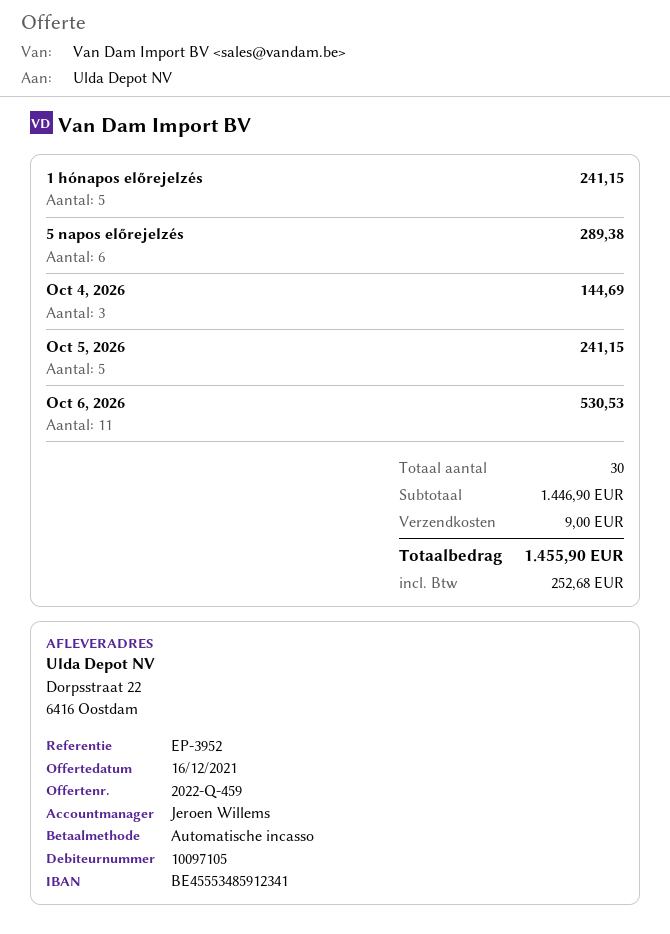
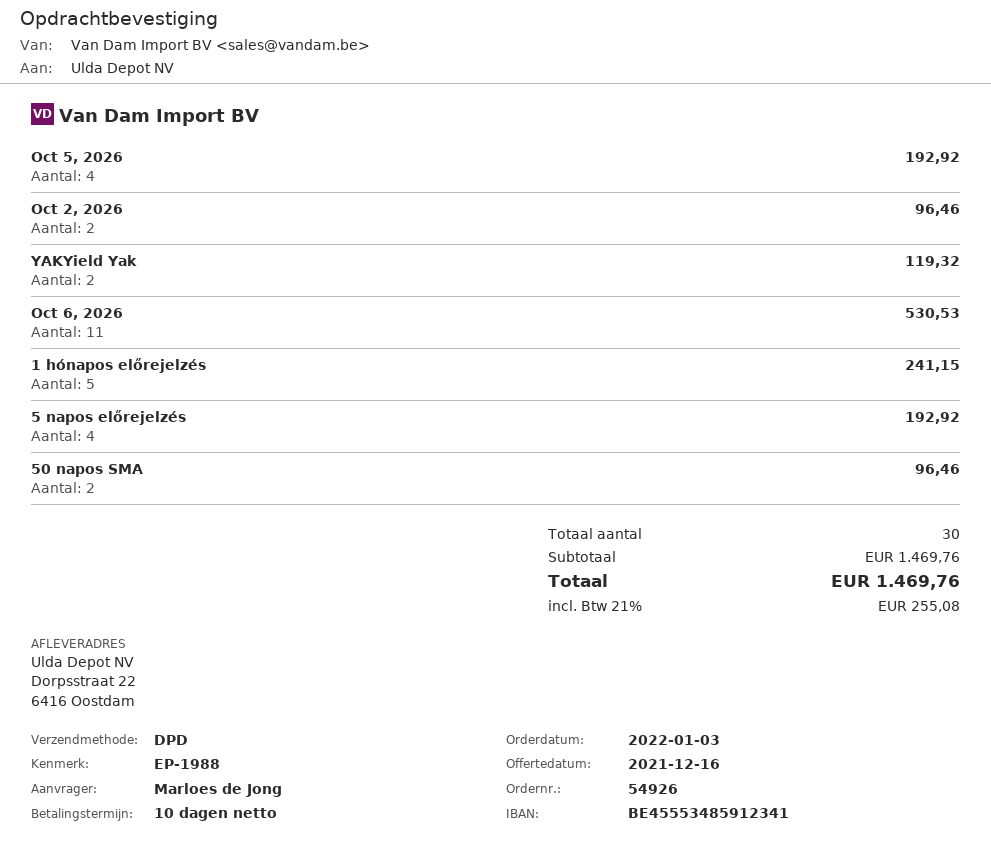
reference: EP-3952 -> EP-1988
5 napos előrejelzés: 6 for 289.38 -> 4 for 192.92
Oct 4, 2026: 3 for 144.69 -> none
Oct 5, 2026: 5 for 241.15 -> 4 for 192.92
Oct 2, 2026: none -> 2 for 96.46
YAKYield Yak: none -> 2 for 119.32
50 napos SMA: none -> 2 for 96.46
subtotal: 1446.90 -> 1469.76
shipping: 9.00 -> none
tax: 252.68 -> 255.08
total: 1455.90 -> 1469.76

